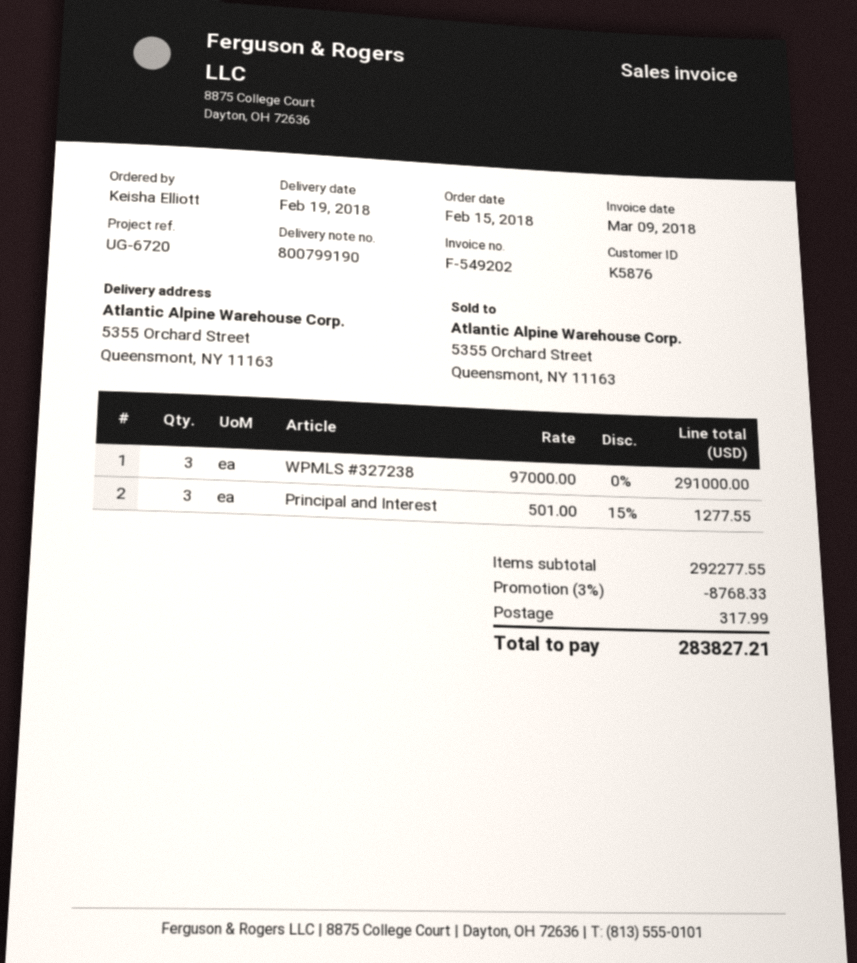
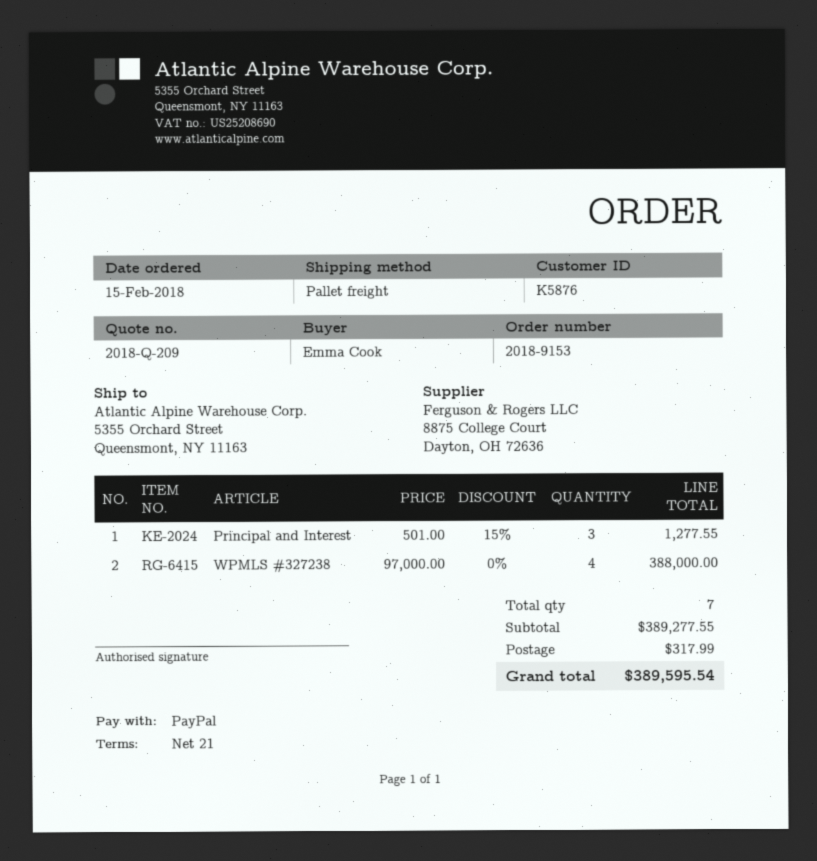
ordered by: Keisha Elliott -> Emma Cook
WPMLS #327238: 3 x 97000.00 = 291000.00 -> 4 x 97000.00 = 388000.00
subtotal: 292277.55 -> 389277.55
discount: 3% = 8768.33 -> none
total: 283827.21 -> 389595.54

